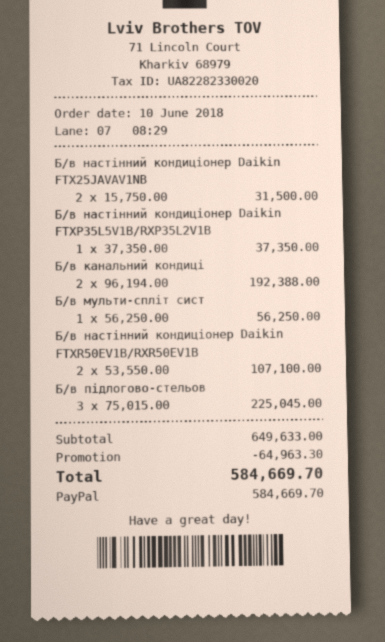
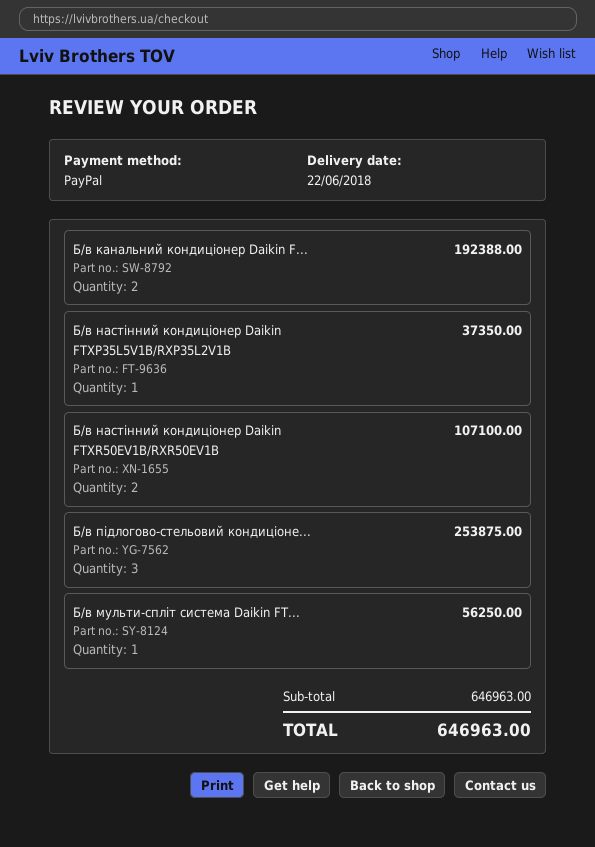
Б/в настінний кондиціонер Daikin FTX25JAVAV1NB: 2 for 31500.00 -> none
Б/в підлогово-стельов: 3 for 225045.00 -> 3 for 253875.00
subtotal: 649633.00 -> 646963.00
discount: 64963.30 -> none
total: 584669.70 -> 646963.00

